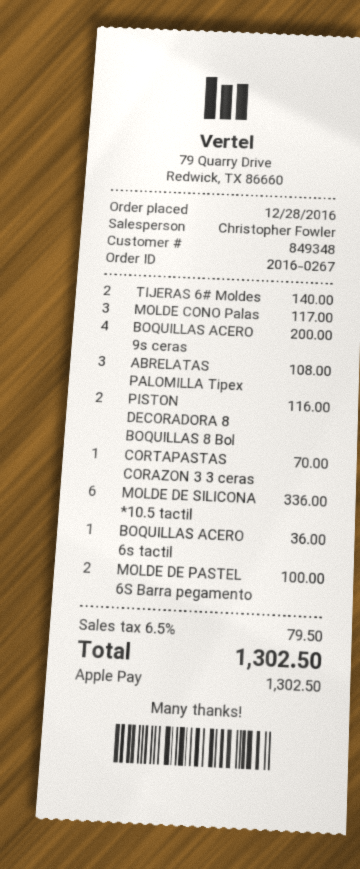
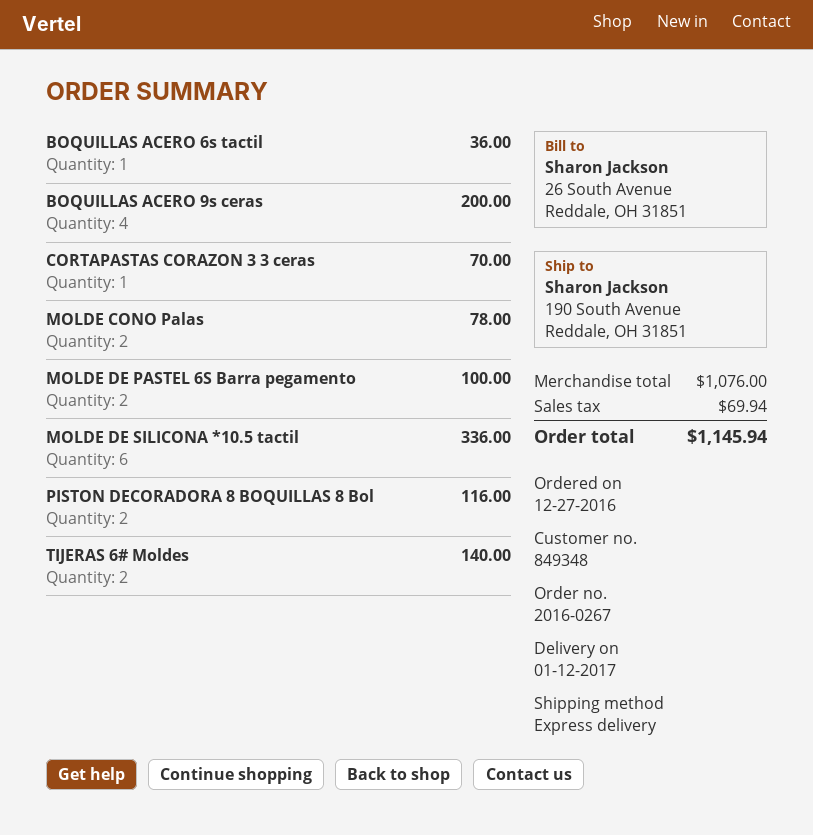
order date: 2016-12-28 -> 2016-12-27
MOLDE CONO Palas: 3 for 117.00 -> 2 for 78.00
ABRELATAS PALOMILLA Tipex: 3 for 108.00 -> none
tax: 79.50 -> 69.94
total: 1302.50 -> 1145.94

